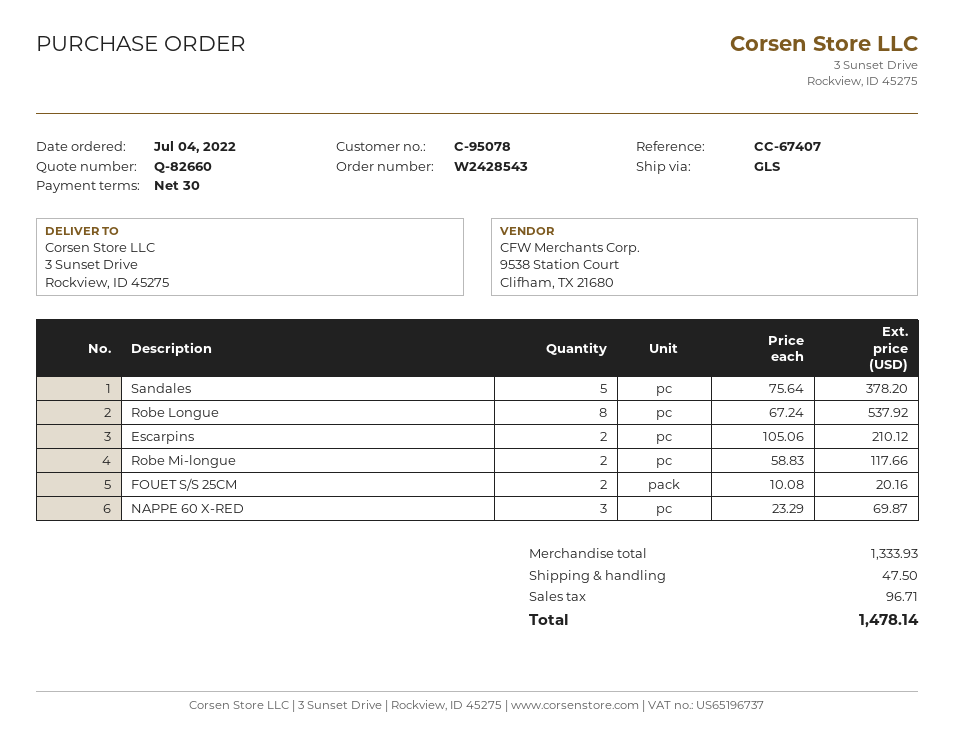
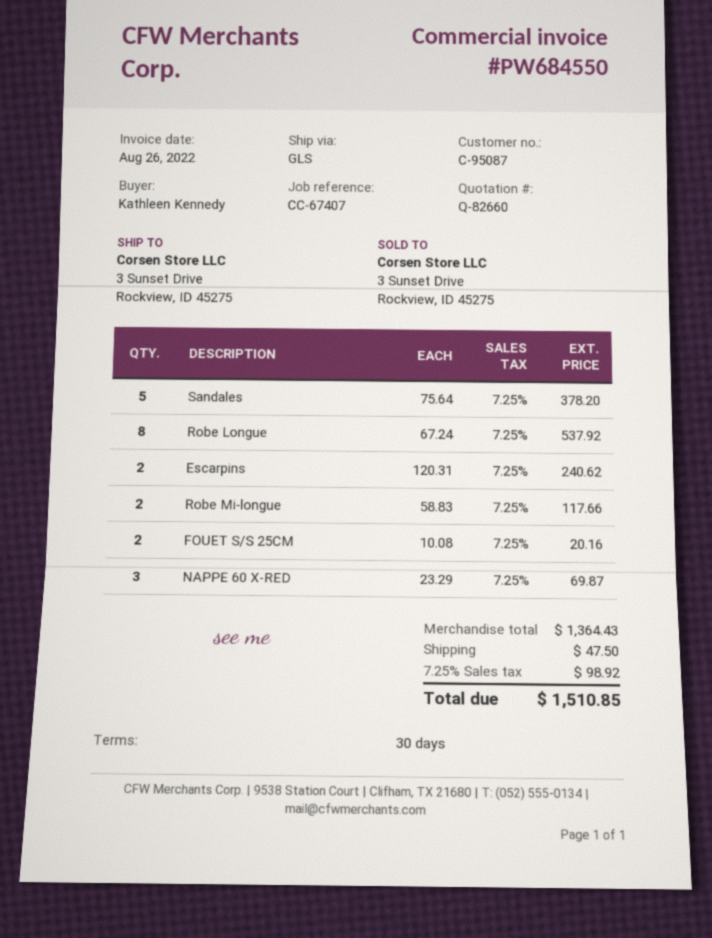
customer number: C-95078 -> C-95087
Escarpins: 2 x 105.06 = 210.12 -> 2 x 120.31 = 240.62
subtotal: 1333.93 -> 1364.43
tax: 96.71 -> 98.92
total: 1478.14 -> 1510.85

